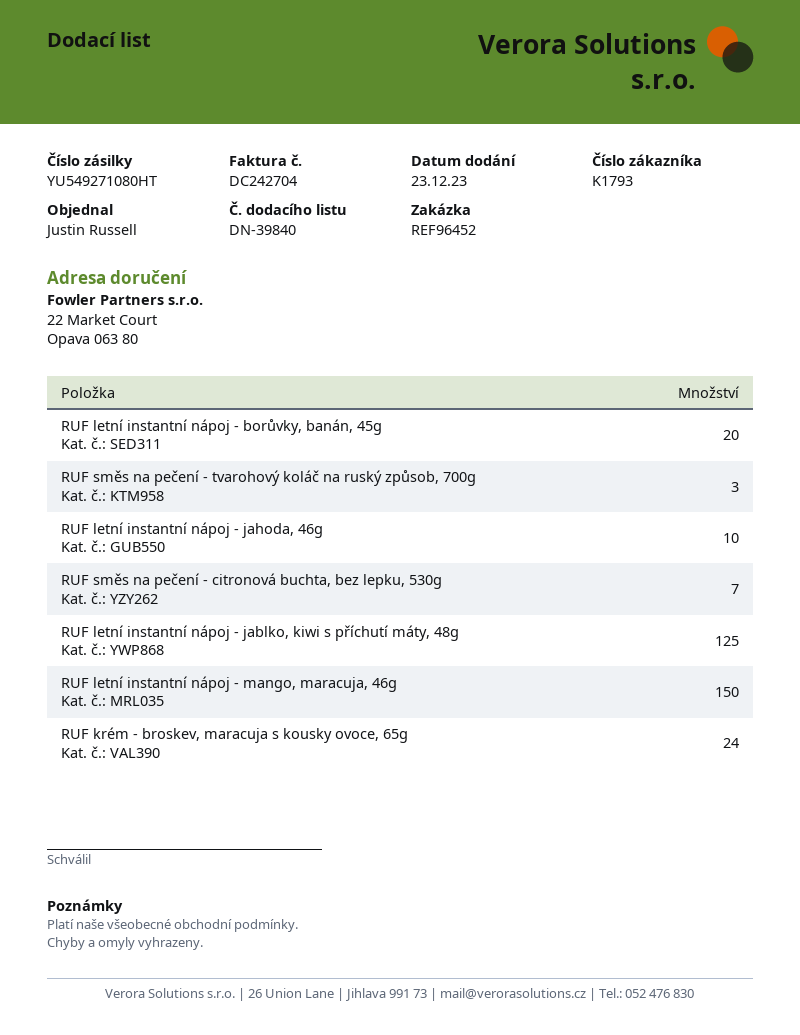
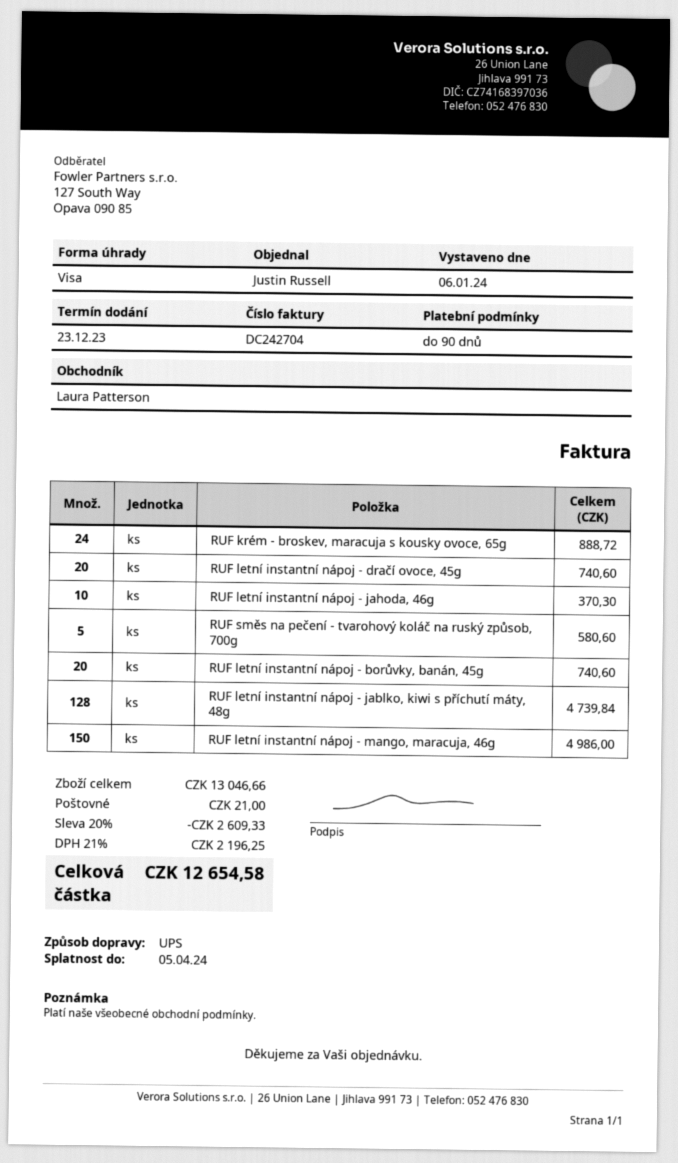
RUF směs na pečení - tvarohový koláč na ruský způsob, 700g: 3 -> 5
RUF směs na pečení - citronová buchta, bez lepku, 530g: 7 -> none
RUF letní instantní nápoj - jablko, kiwi s příchutí máty, 48g: 125 -> 128
RUF letní instantní nápoj - dračí ovoce, 45g: none -> 20

